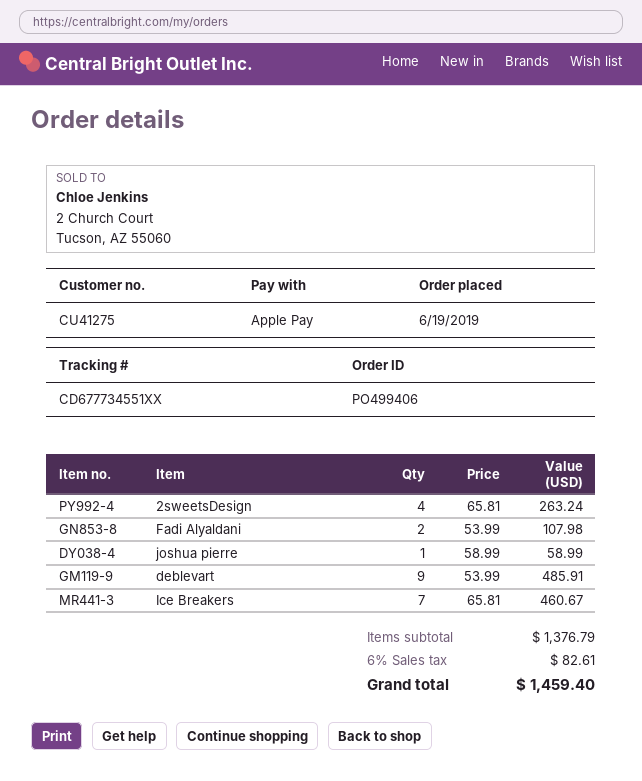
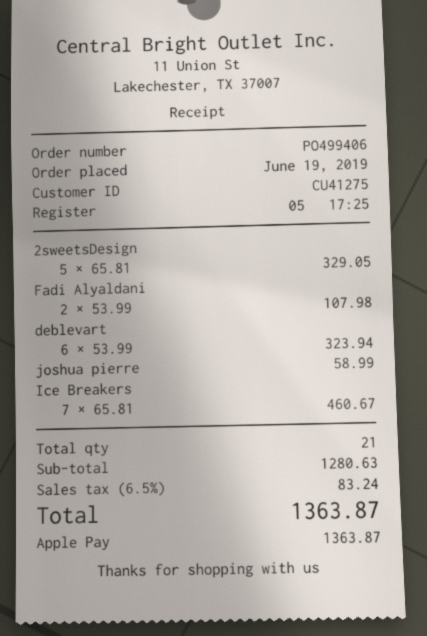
2sweetsDesign: 4 x 65.81 = 263.24 -> 5 x 65.81 = 329.05
deblevart: 9 x 53.99 = 485.91 -> 6 x 53.99 = 323.94
subtotal: 1376.79 -> 1280.63
tax: 6% = 82.61 -> 6.5% = 83.24
total: 1459.40 -> 1363.87

